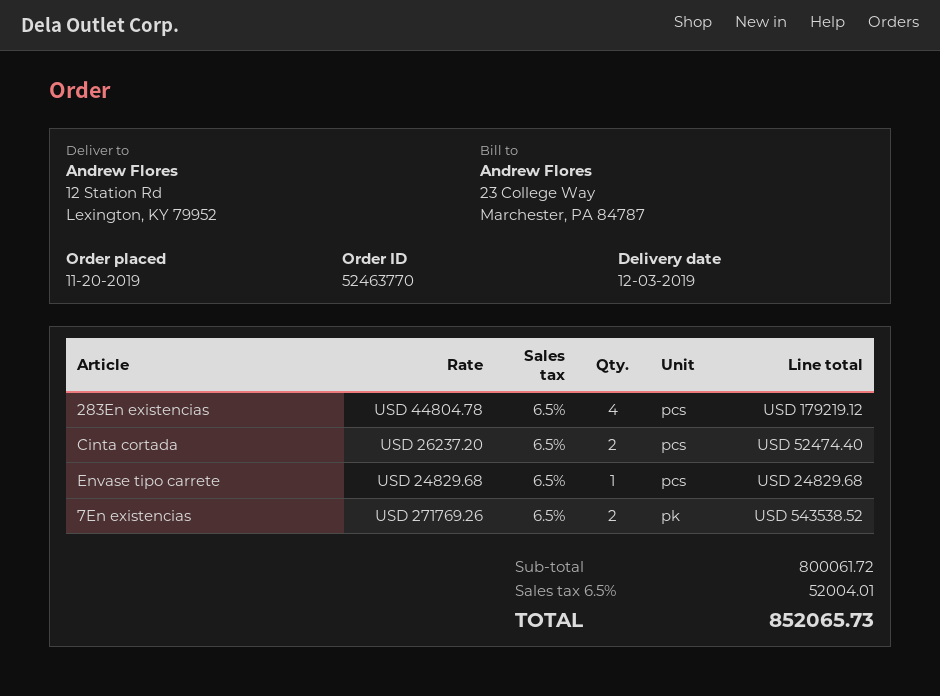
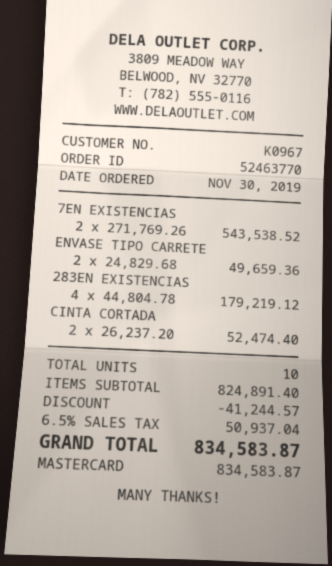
order date: 2019-11-20 -> 2019-11-30
Envase tipo carrete: 1 x 24829.68 = 24829.68 -> 2 x 24829.68 = 49659.36
subtotal: 800061.72 -> 824891.40
discount: none -> 41244.57
tax: 6.5% = 52004.01 -> 6.5% = 50937.04
total: 852065.73 -> 834583.87

